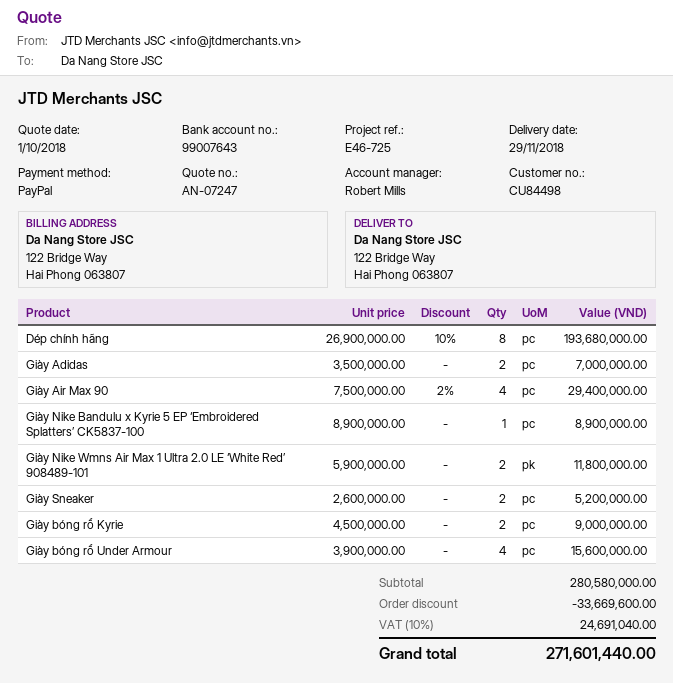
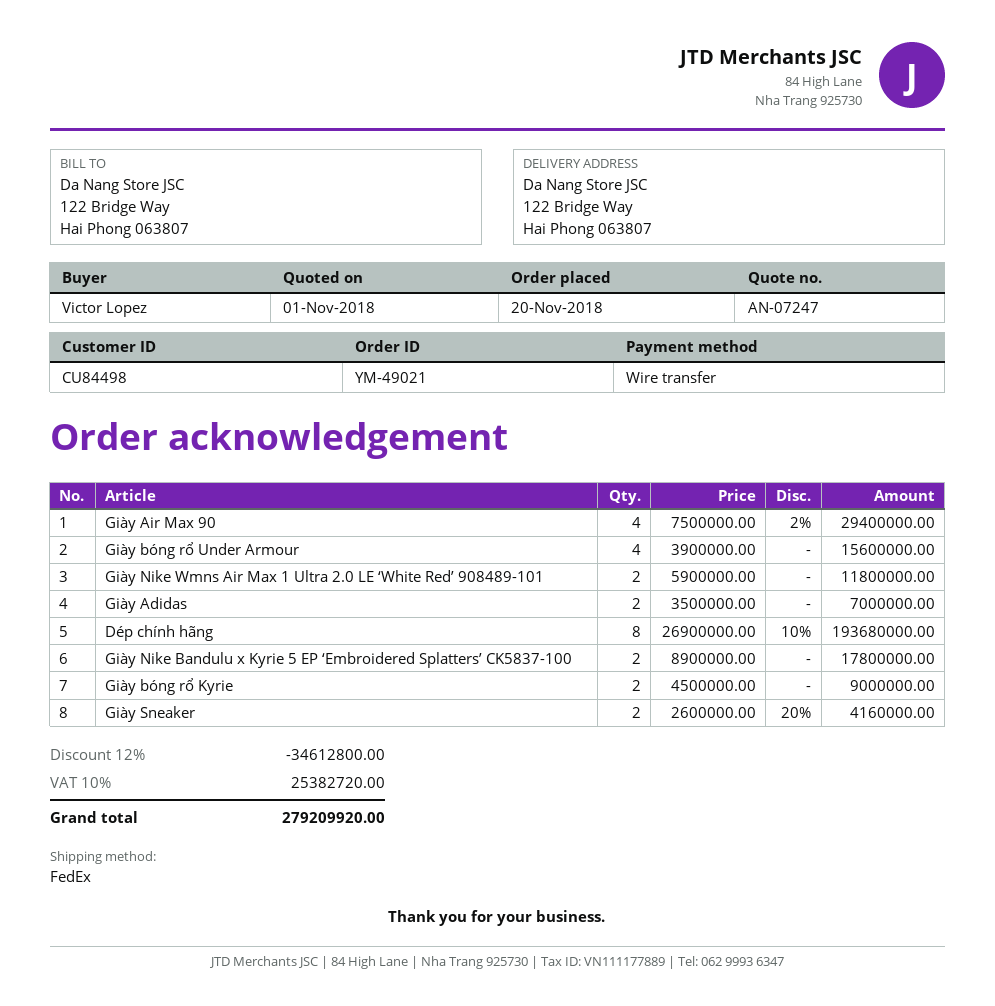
quote date: 2018-10-01 -> 2018-11-01
payment method: PayPal -> bank transfer
Giày Nike Bandulu x Kyrie 5 EP ‘Embroidered Splatters’ CK5837-100: 1 x 8900000.00 = 8900000.00 -> 2 x 8900000.00 = 17800000.00
Giày Sneaker: 2 x 2600000.00 = 5200000.00 -> 2 x 2600000.00 - 20% = 4160000.00
discount: 33669600.00 -> 34612800.00
tax: 10% = 24691040.00 -> 10% = 25382720.00
total: 271601440.00 -> 279209920.00

